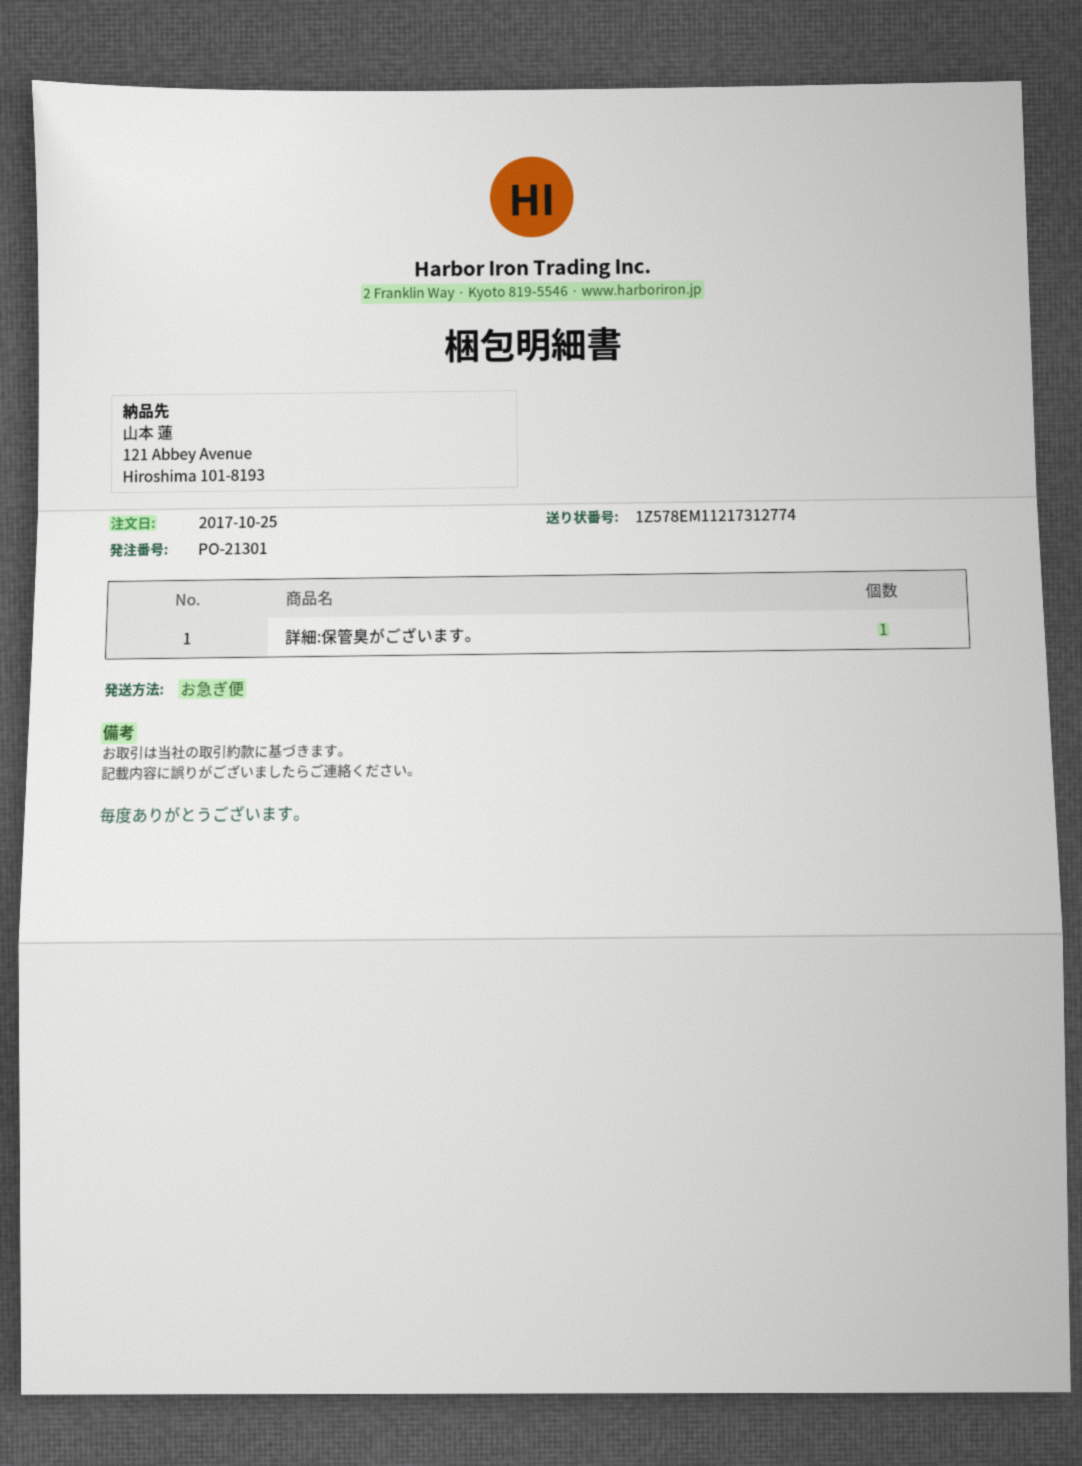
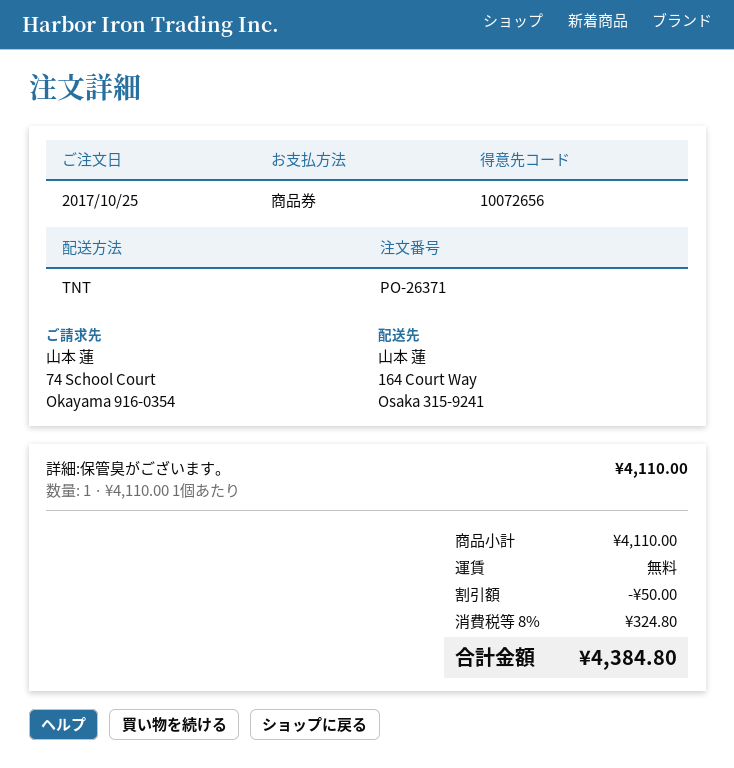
order number: PO-21301 -> PO-26371
shipping method: express -> TNT
ship to: 121 Abbey Avenue, Hiroshima 101-8193 -> 164 Court Way, Osaka 315-9241

